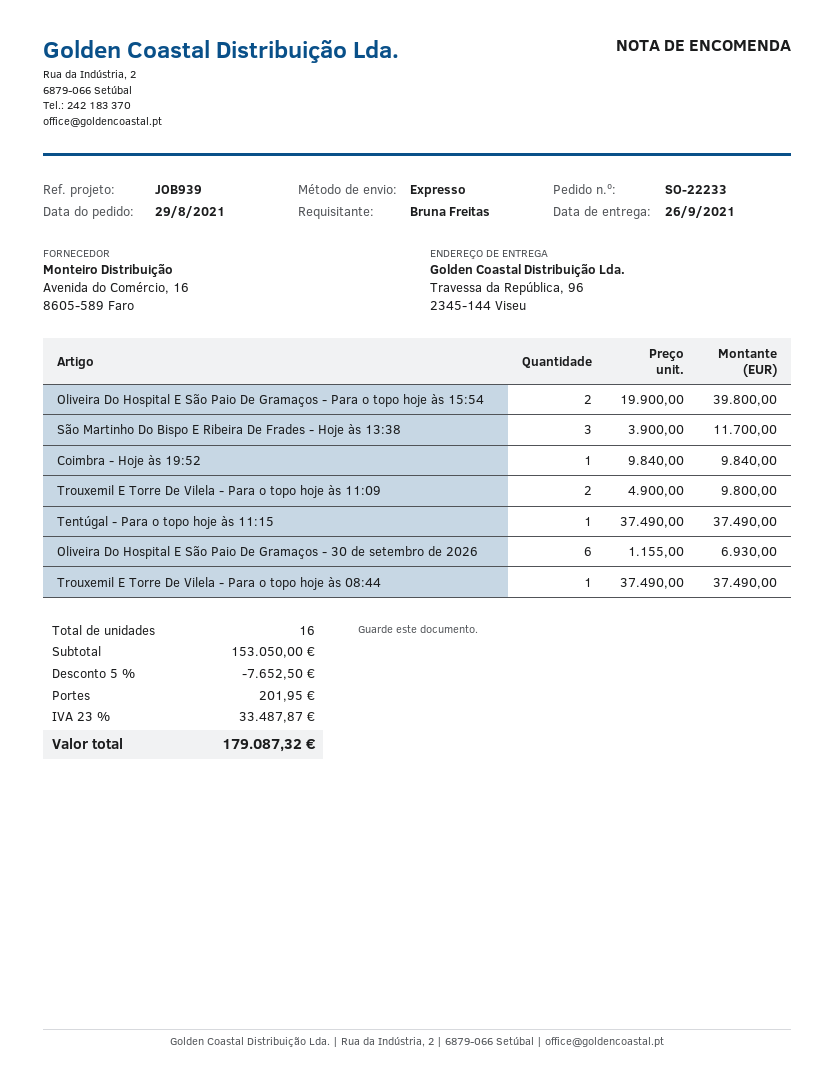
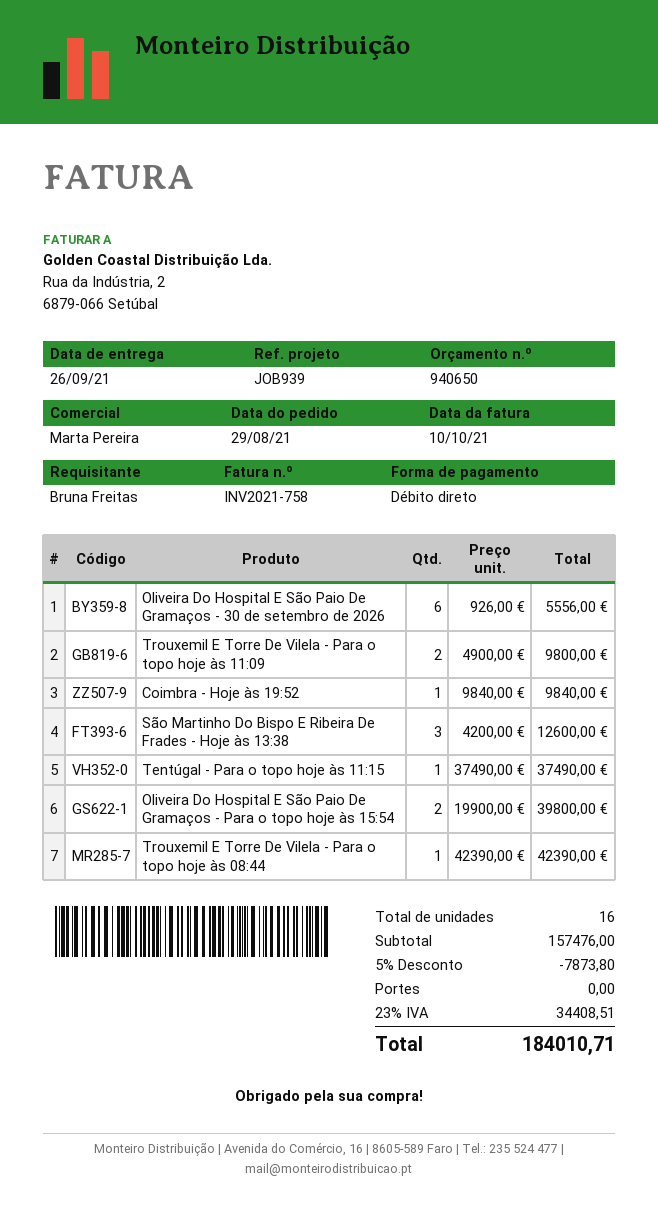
São Martinho Do Bispo E Ribeira De Frades - Hoje às 13:38: 3 x 3900.00 = 11700.00 -> 3 x 4200.00 = 12600.00
Oliveira Do Hospital E São Paio De Gramaços - 30 de setembro de 2026: 6 x 1155.00 = 6930.00 -> 6 x 926.00 = 5556.00
Trouxemil E Torre De Vilela - Para o topo hoje às 08:44: 1 x 37490.00 = 37490.00 -> 1 x 42390.00 = 42390.00
subtotal: 153050.00 -> 157476.00
discount: 5% = 7652.50 -> 5% = 7873.80
shipping: 201.95 -> 0.00
tax: 23% = 33487.87 -> 23% = 34408.51
total: 179087.32 -> 184010.71

